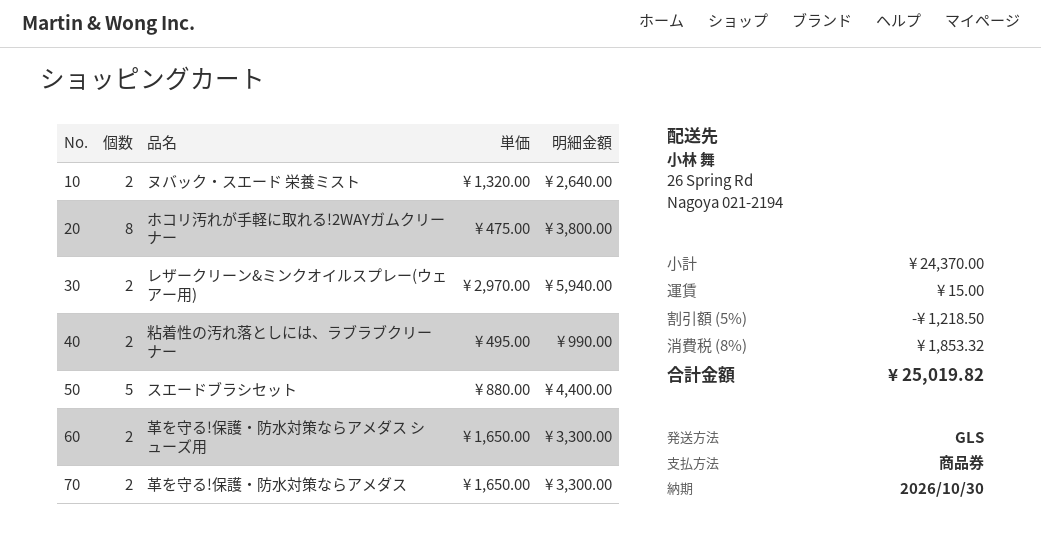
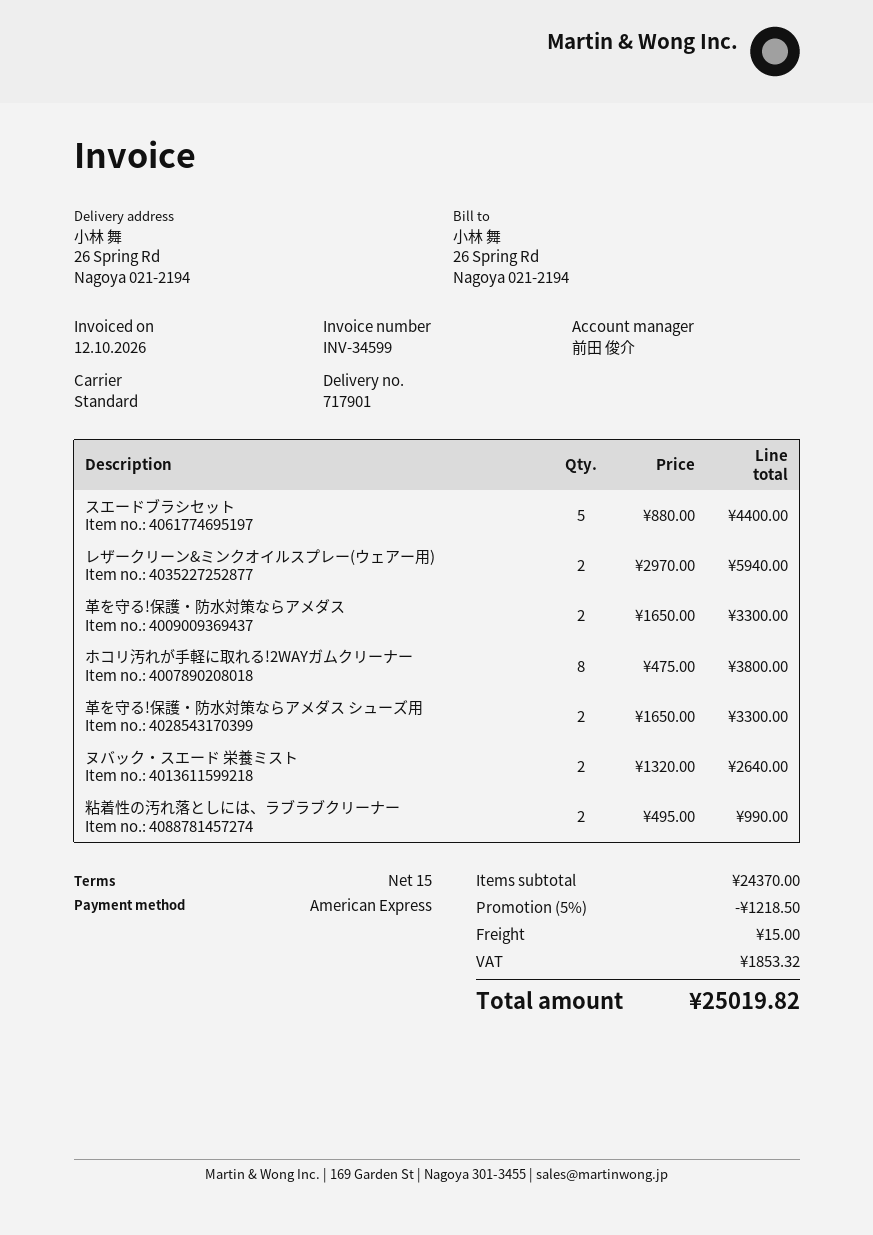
payment method: gift card -> American Express
shipping method: GLS -> standard

